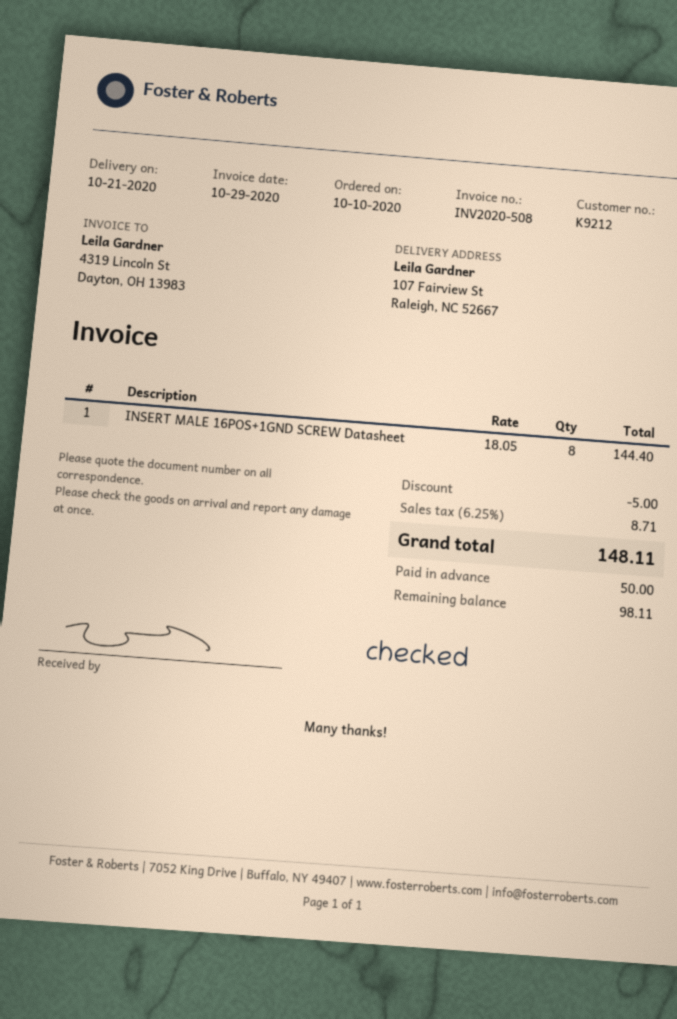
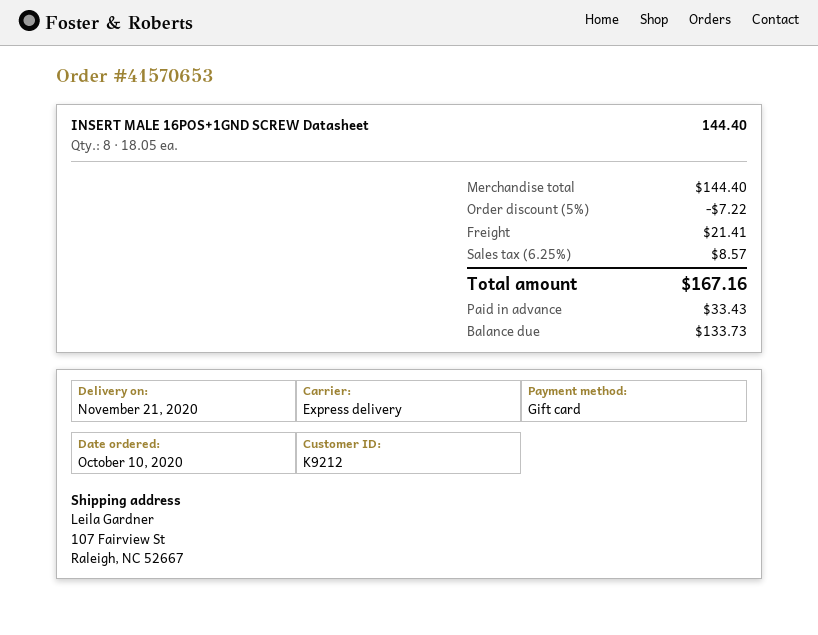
delivery date: 2020-10-21 -> 2020-11-21
discount: 5.00 -> 7.22
shipping: none -> 21.41
tax: 6.25% = 8.71 -> 6.25% = 8.57
total: 148.11 -> 167.16
deposit: 50.00 -> 33.43
balance: 98.11 -> 133.73

